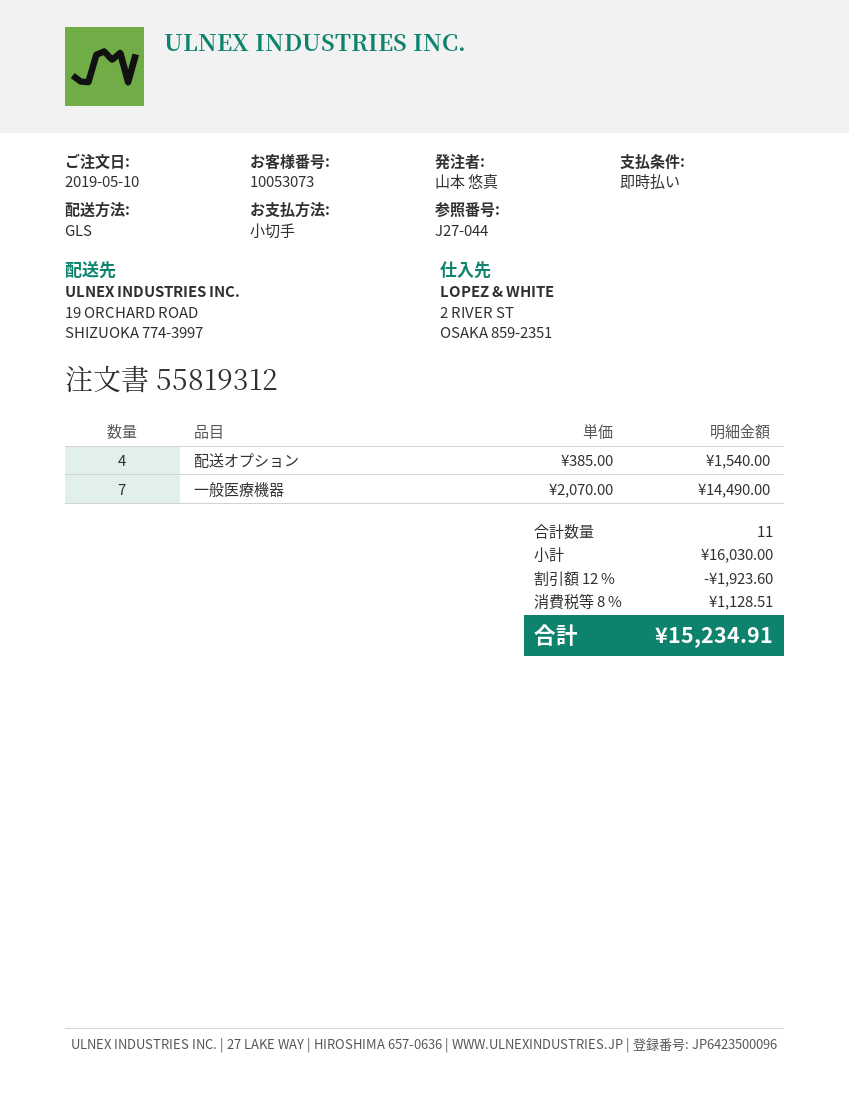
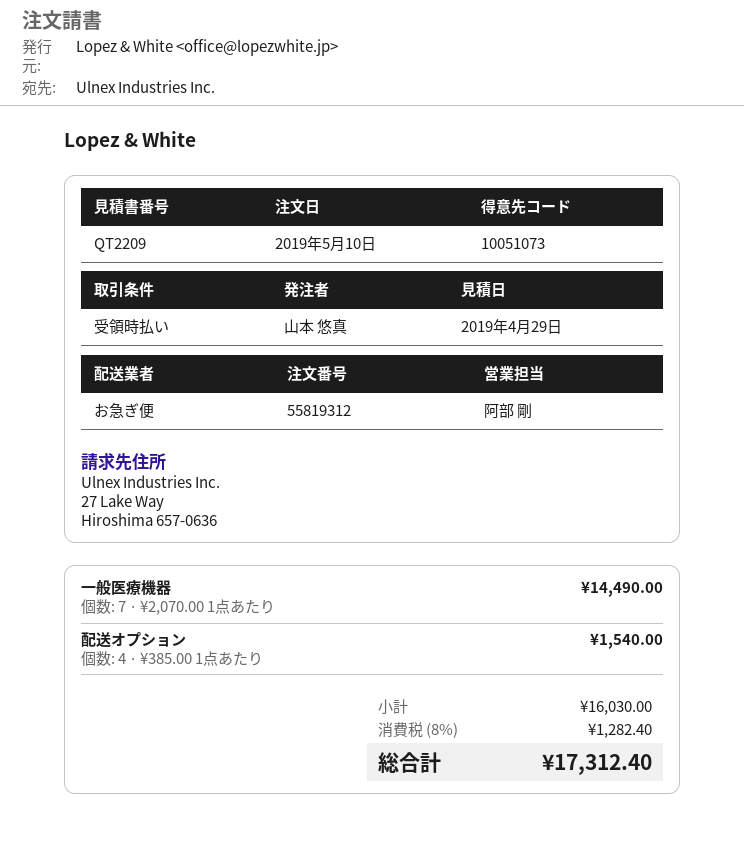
customer number: 10053073 -> 10051073
shipping method: GLS -> express
discount: 12% = 1923.60 -> none
tax: 8% = 1128.51 -> 8% = 1282.40
total: 15234.91 -> 17312.40

